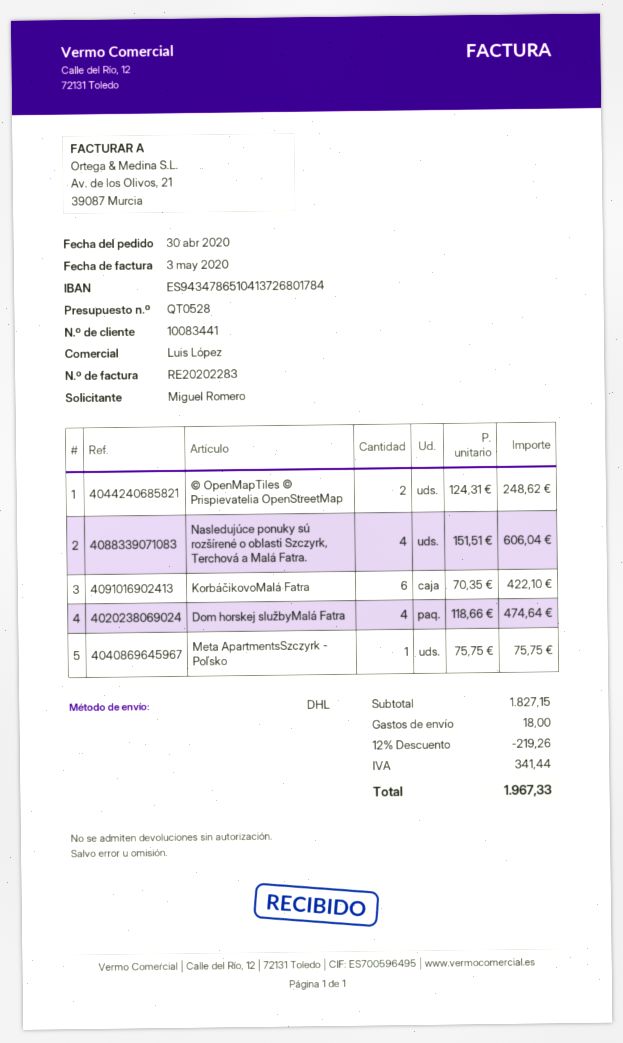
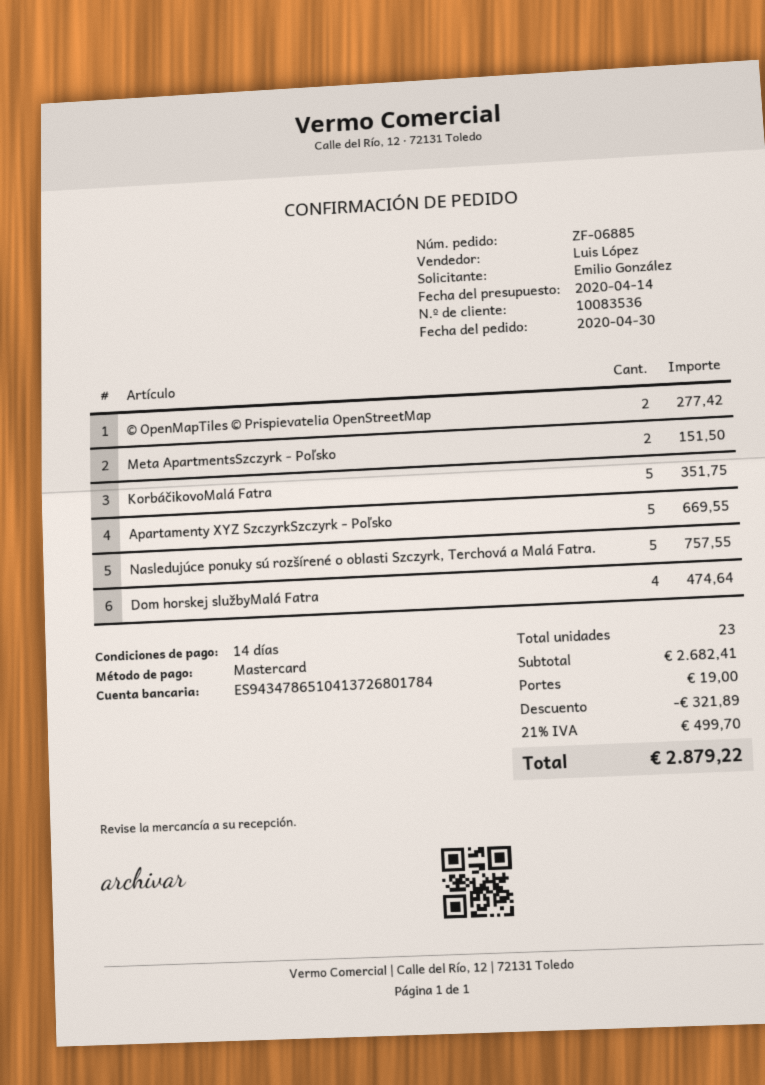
customer number: 10083441 -> 10083536
ordered by: Miguel Romero -> Emilio González
© OpenMapTiles © Prispievatelia OpenStreetMap: 2 for 248.62 -> 2 for 277.42
Nasledujúce ponuky sú rozšírené o oblasti Szczyrk, Terchová a Malá Fatra.: 4 for 606.04 -> 5 for 757.55
KorbáčikovoMalá Fatra: 6 for 422.10 -> 5 for 351.75
Meta ApartmentsSzczyrk - Poľsko: 1 for 75.75 -> 2 for 151.50
Apartamenty XYZ SzczyrkSzczyrk - Poľsko: none -> 5 for 669.55
subtotal: 1827.15 -> 2682.41
discount: 219.26 -> 321.89
shipping: 18.00 -> 19.00
tax: 341.44 -> 499.70
total: 1967.33 -> 2879.22

